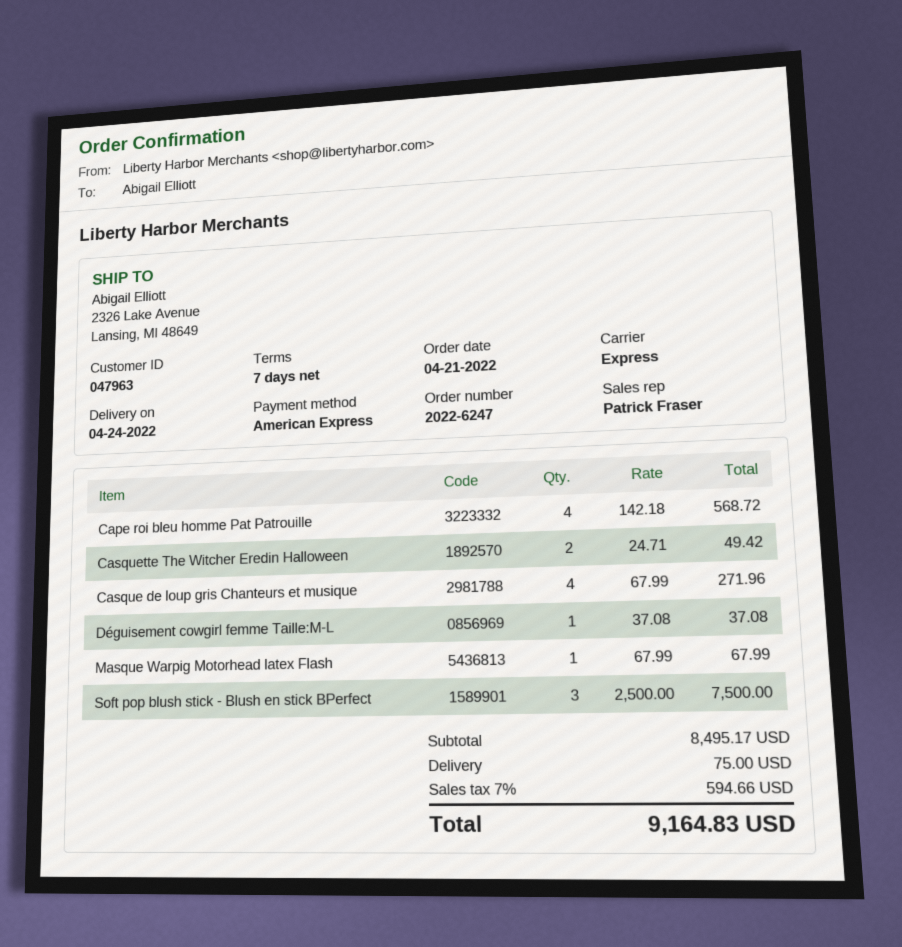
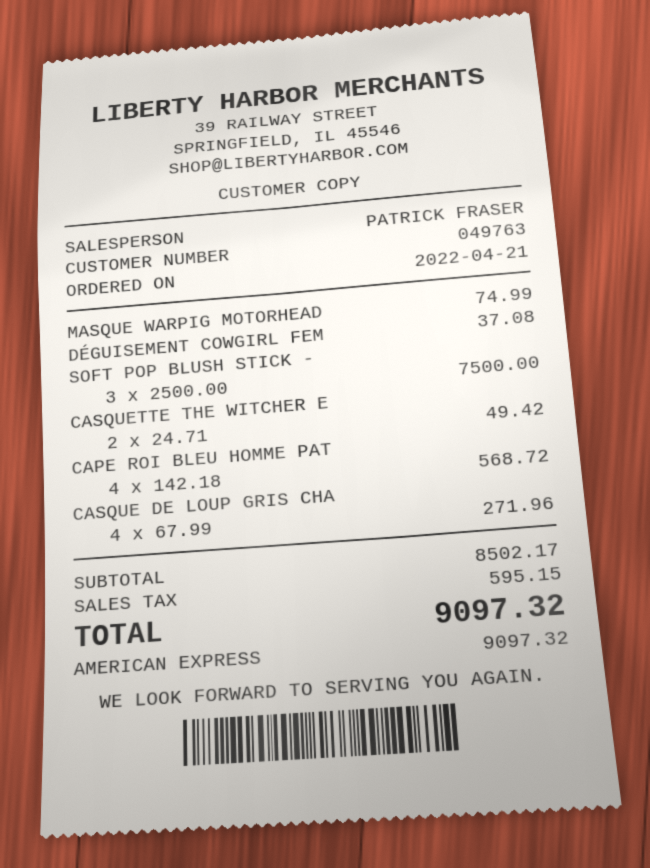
customer number: 047963 -> 049763
Masque Warpig Motorhead latex Flash: 1 x 67.99 = 67.99 -> 1 x 74.99 = 74.99
subtotal: 8495.17 -> 8502.17
shipping: 75.00 -> none
tax: 594.66 -> 595.15
total: 9164.83 -> 9097.32

